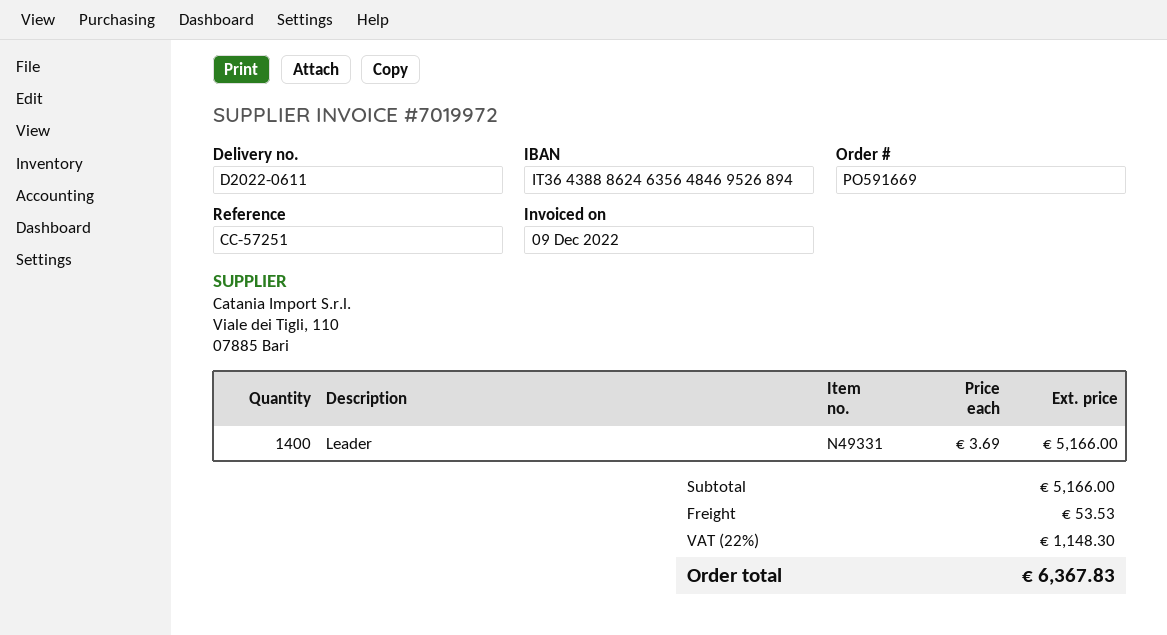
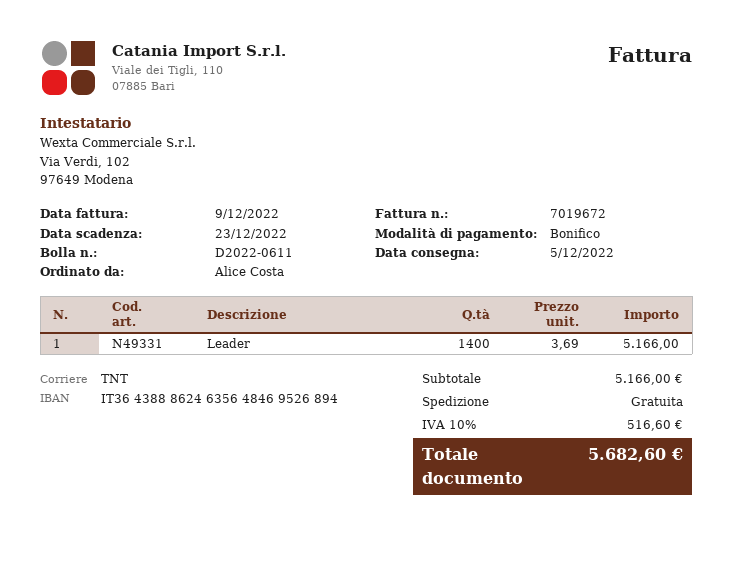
invoice number: 7019972 -> 7019672
shipping: 53.53 -> 0.00
tax: 22% = 1148.30 -> 10% = 516.60
total: 6367.83 -> 5682.60

